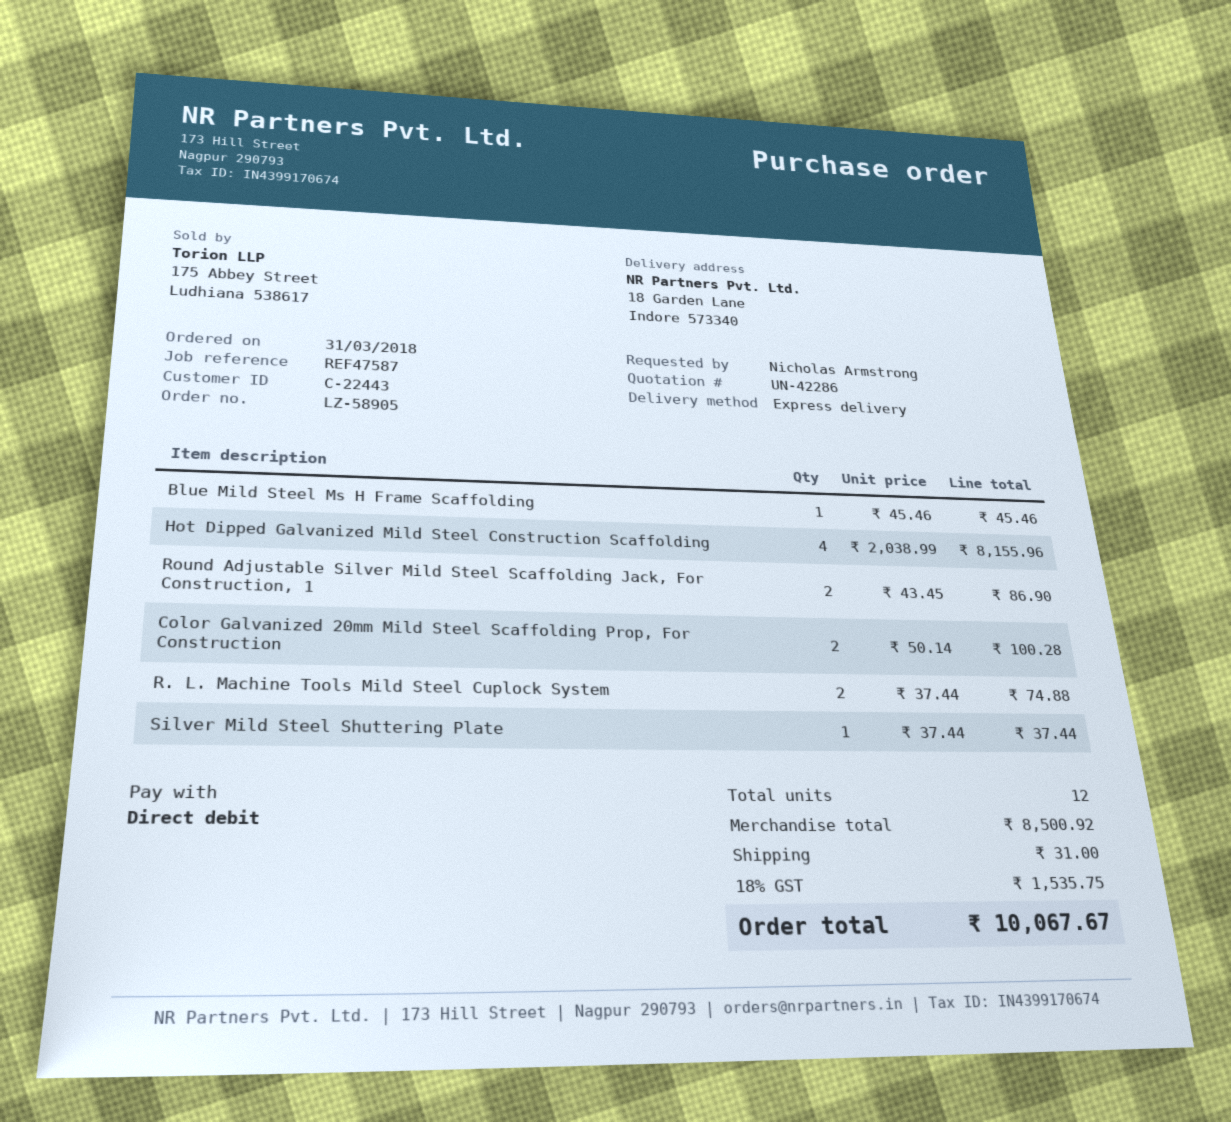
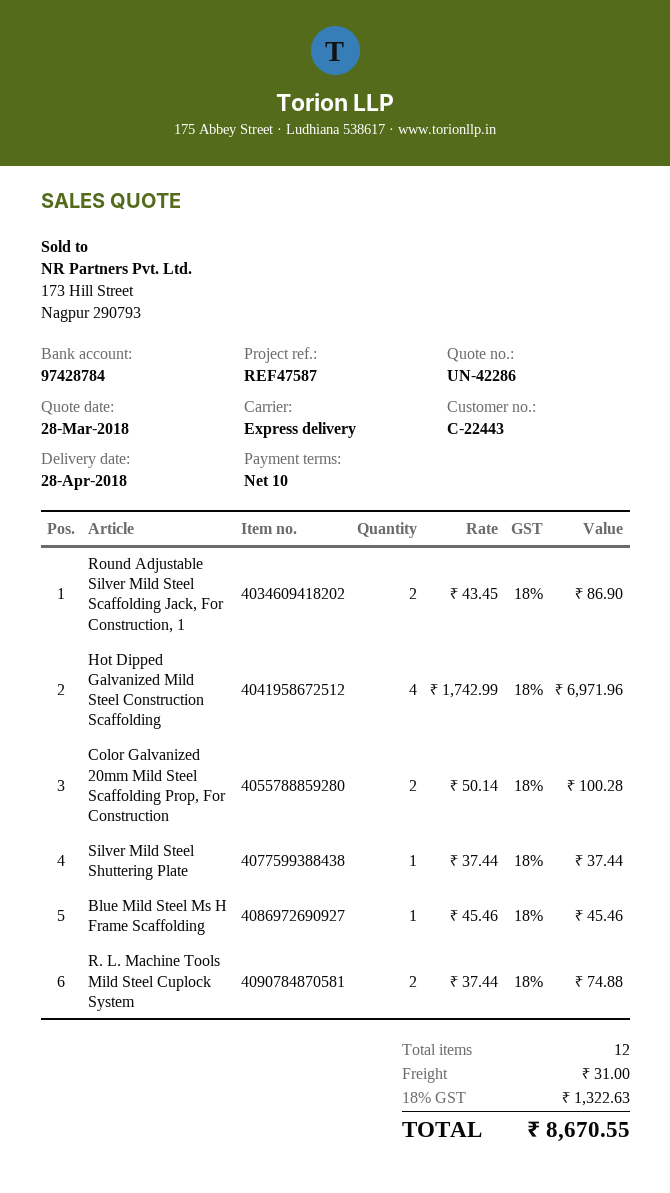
Hot Dipped Galvanized Mild Steel Construction Scaffolding: 4 x 2038.99 = 8155.96 -> 4 x 1742.99 = 6971.96
tax: 18% = 1535.75 -> 18% = 1322.63
total: 10067.67 -> 8670.55

